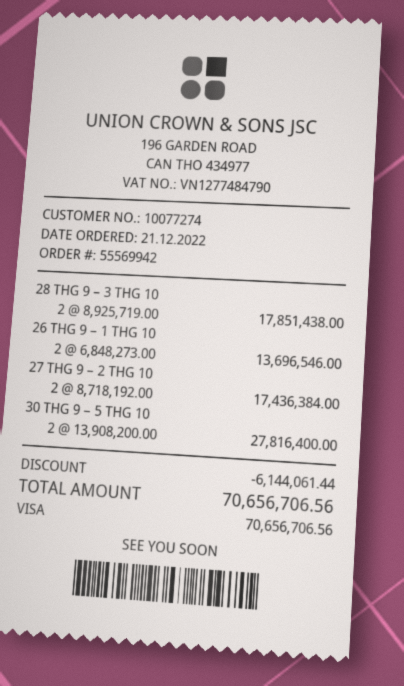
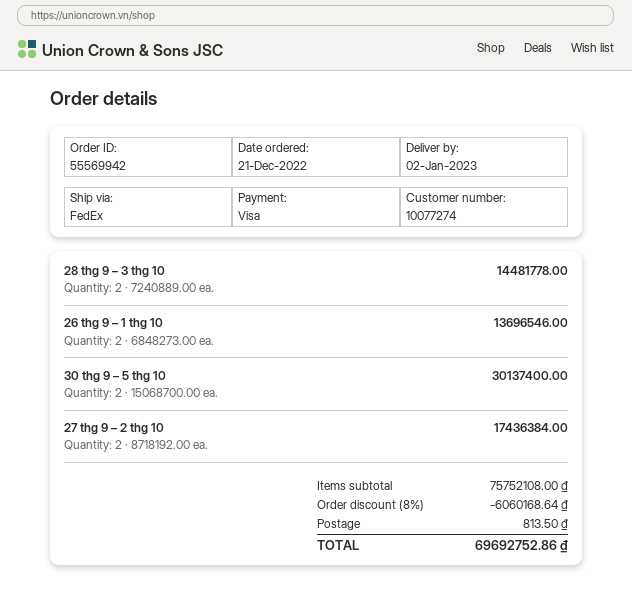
28 THG 9 – 3 THG 10: 2 x 8925719.00 = 17851438.00 -> 2 x 7240889.00 = 14481778.00
30 THG 9 – 5 THG 10: 2 x 13908200.00 = 27816400.00 -> 2 x 15068700.00 = 30137400.00
discount: 6144061.44 -> 6060168.64
shipping: none -> 813.50
total: 70656706.56 -> 69692752.86

